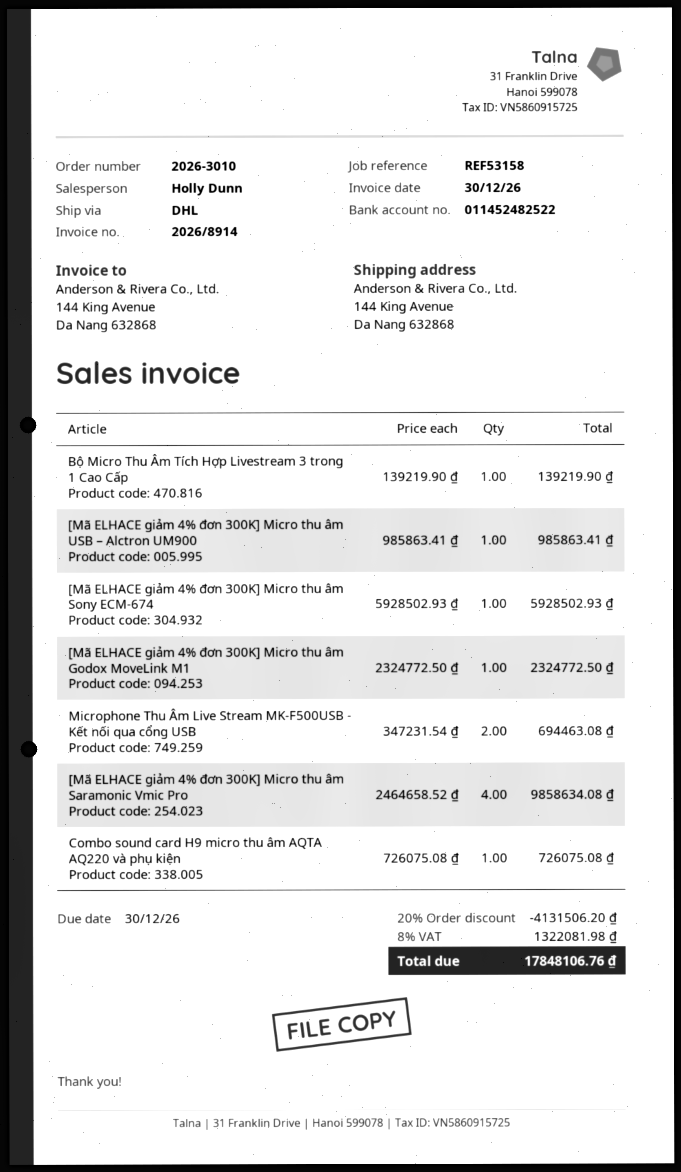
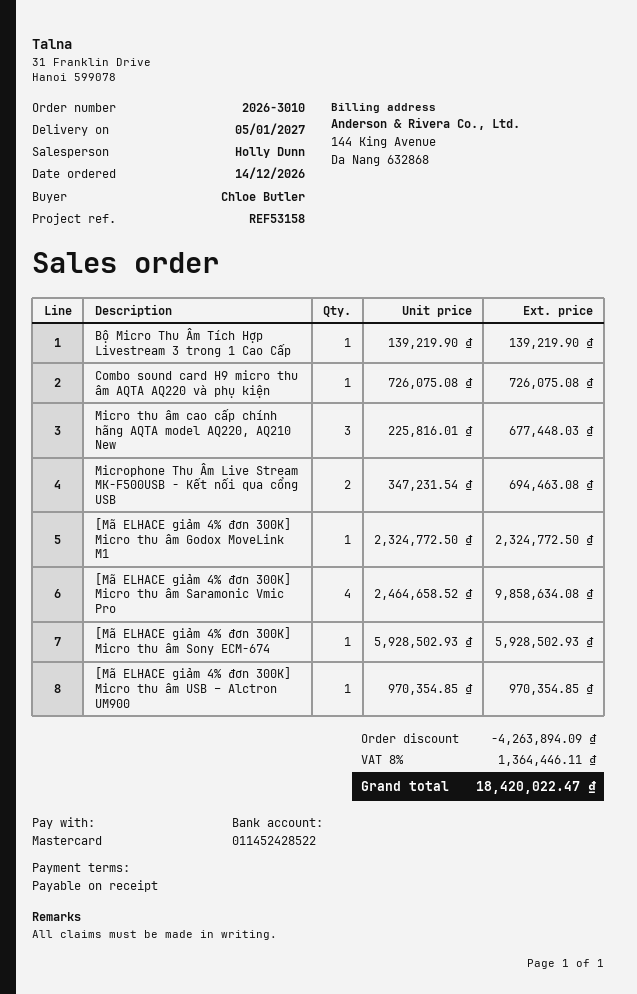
bank account: 011452482522 -> 011452428522
[Mã ELHACE giảm 4% đơn 300K] Micro thu âm USB – Alctron UM900: 1 x 985863.41 = 985863.41 -> 1 x 970354.85 = 970354.85
Micro thu âm cao cấp chính hãng AQTA model AQ220, AQ210 New: none -> 3 x 225816.01 = 677448.03
discount: 4131506.20 -> 4263894.09
tax: 8% = 1322081.98 -> 8% = 1364446.11
total: 17848106.76 -> 18420022.47

